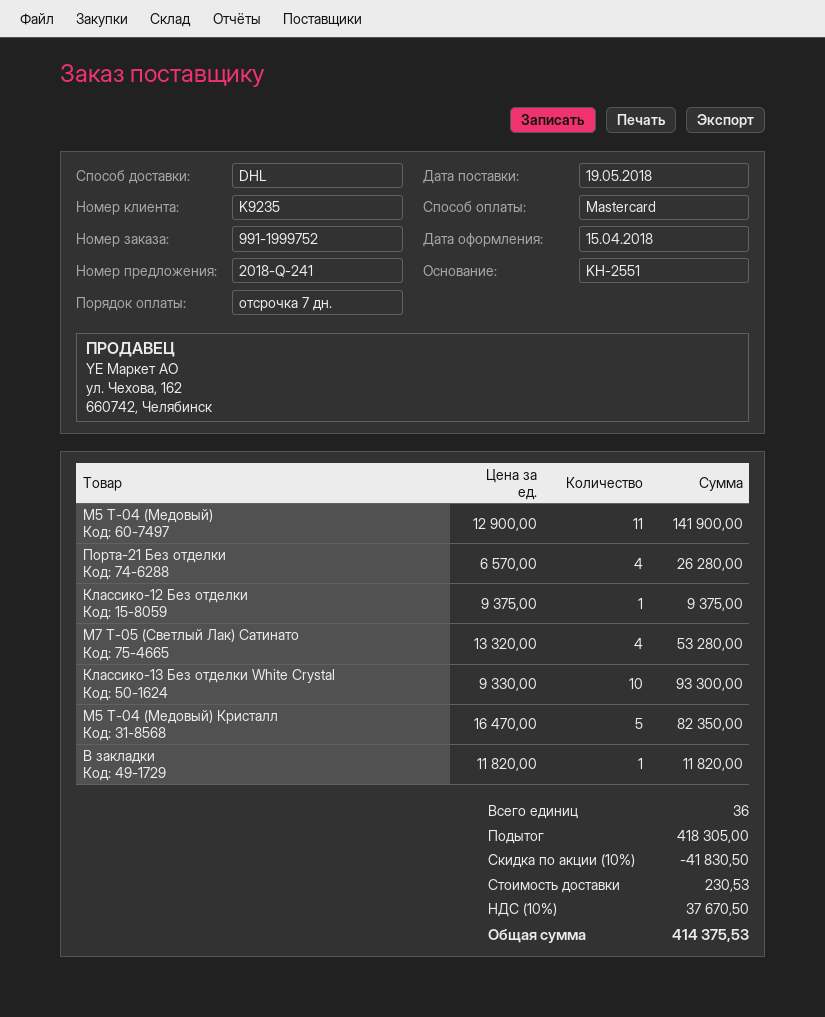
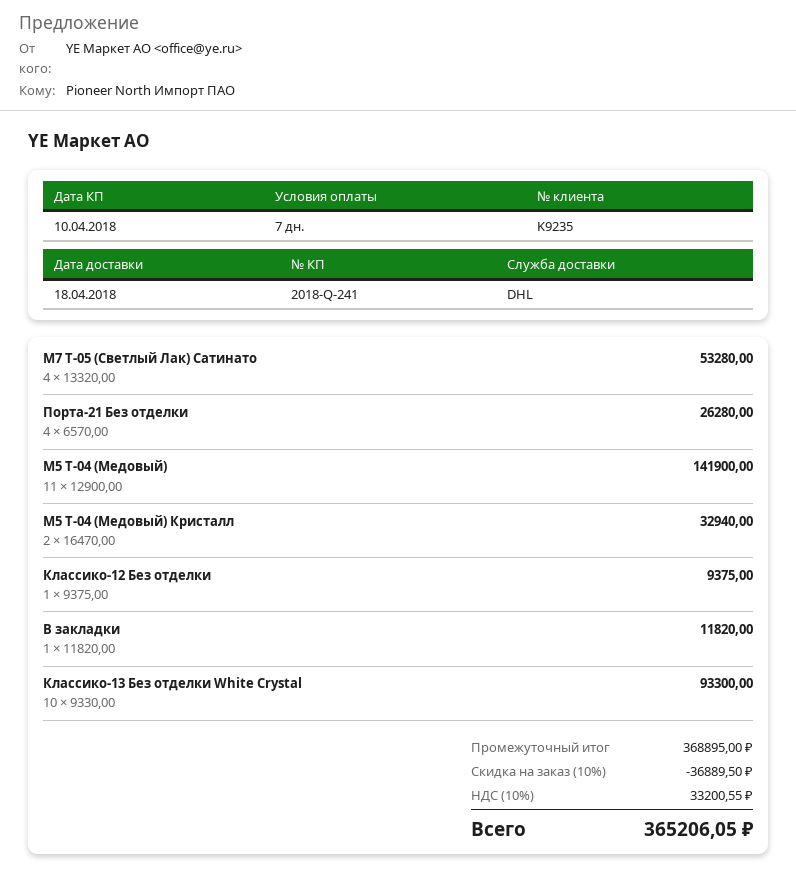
delivery date: 2018-05-19 -> 2018-04-18
М5 Т-04 (Медовый) Кристалл: 5 x 16470.00 = 82350.00 -> 2 x 16470.00 = 32940.00
subtotal: 418305.00 -> 368895.00
discount: 10% = 41830.50 -> 10% = 36889.50
shipping: 230.53 -> none
tax: 10% = 37670.50 -> 10% = 33200.55
total: 414375.53 -> 365206.05

